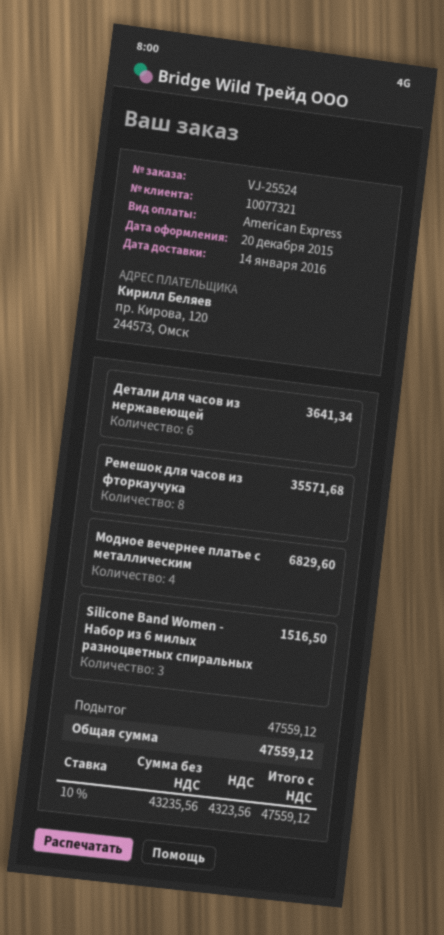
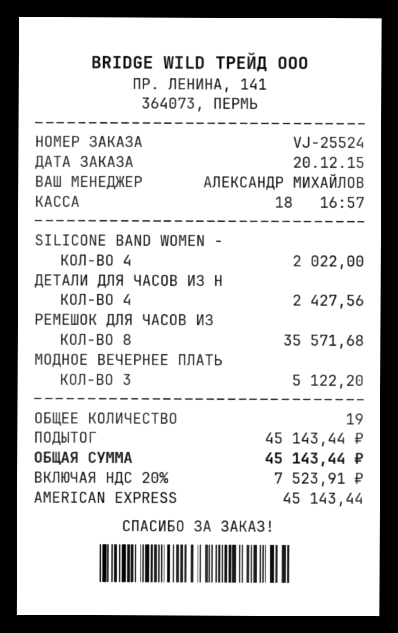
Детали для часов из нержавеющей: 6 for 3641.34 -> 4 for 2427.56
Модное вечернее платье с металлическим: 4 for 6829.60 -> 3 for 5122.20
Silicone Band Women - Набор из 6 милых разноцветных спиральных: 3 for 1516.50 -> 4 for 2022.00
subtotal: 47559.12 -> 45143.44
tax: 10% = 4323.56 -> 20% = 7523.91
total: 47559.12 -> 45143.44

